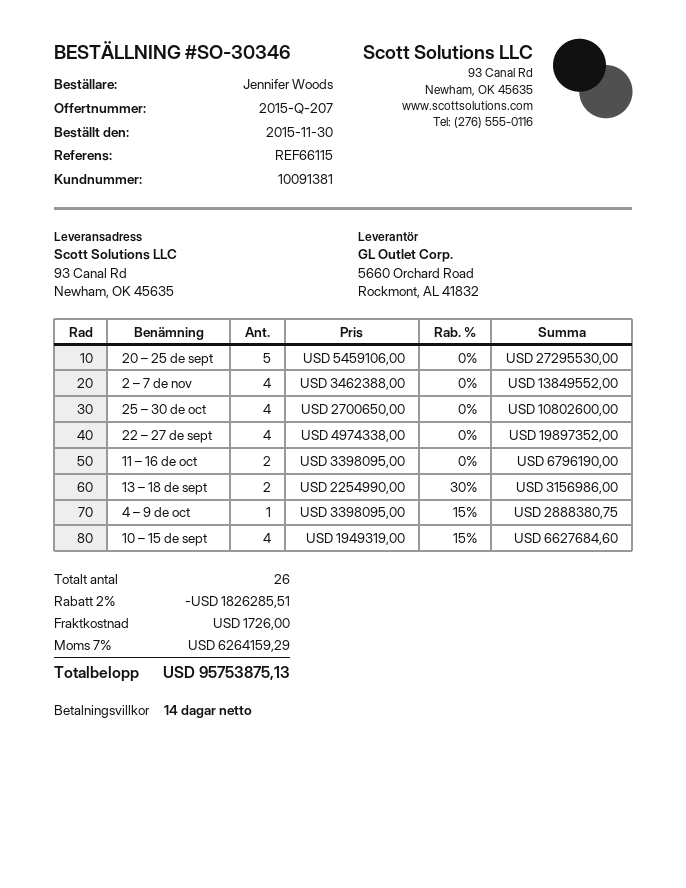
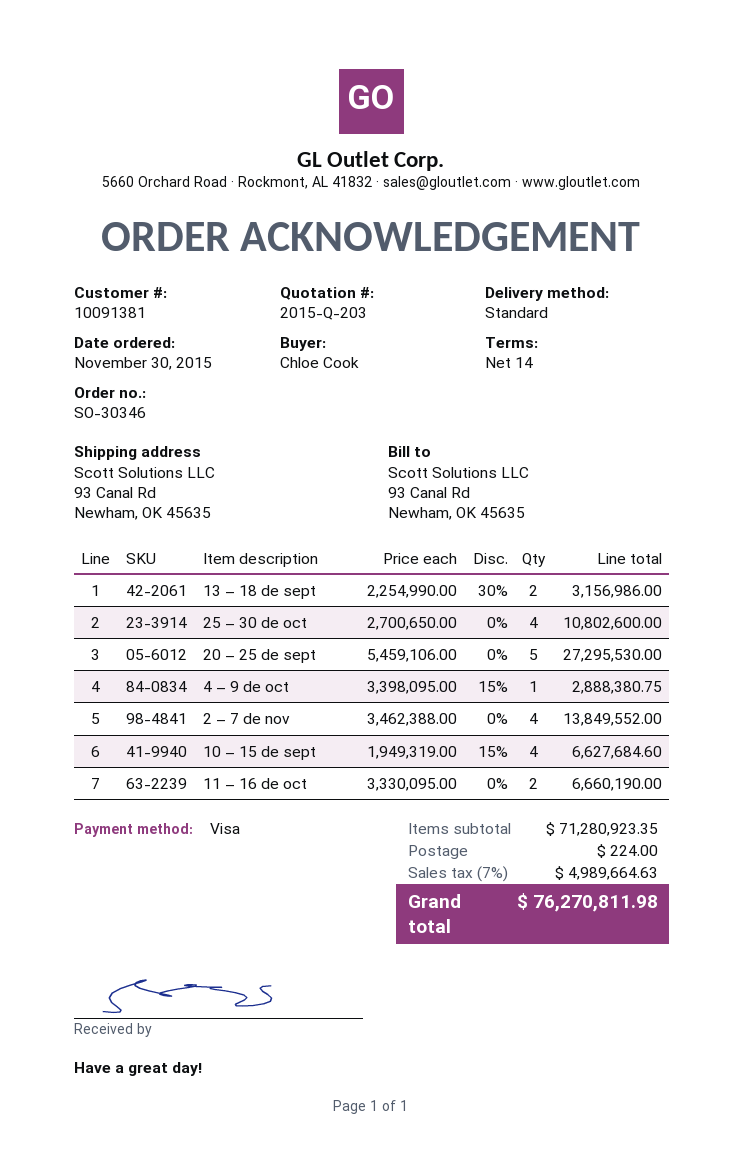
quote number: 2015-Q-207 -> 2015-Q-203
ordered by: Jennifer Woods -> Chloe Cook
22 – 27 de sept: 4 x 4974338.00 = 19897352.00 -> none
11 – 16 de oct: 2 x 3398095.00 = 6796190.00 -> 2 x 3330095.00 = 6660190.00
discount: 2% = 1826285.51 -> none
shipping: 1726.00 -> 224.00
tax: 7% = 6264159.29 -> 7% = 4989664.63
total: 95753875.13 -> 76270811.98

